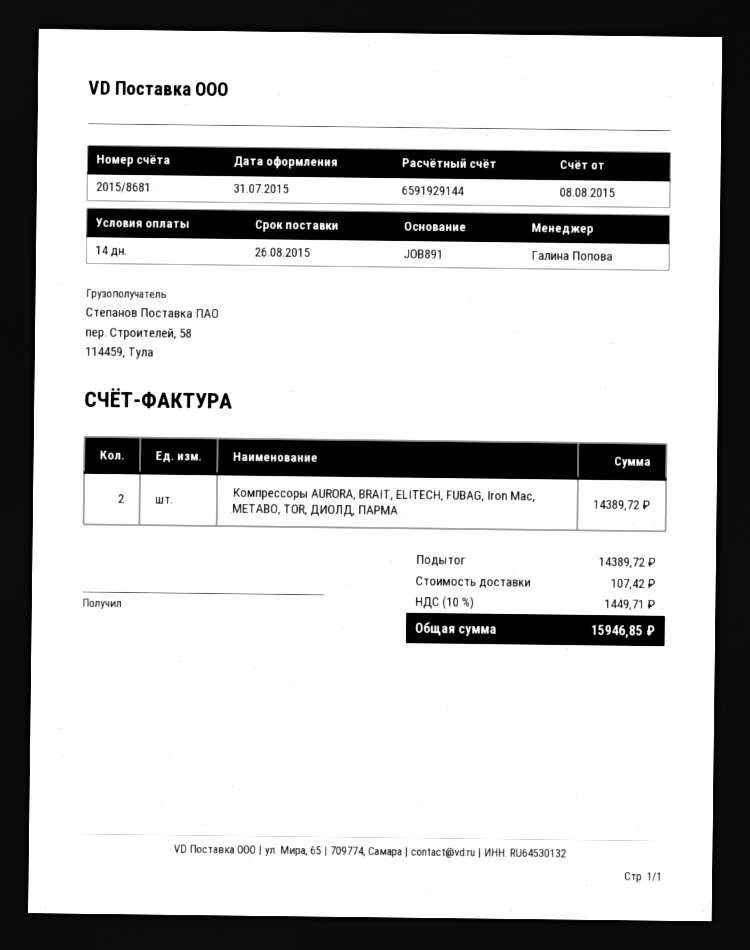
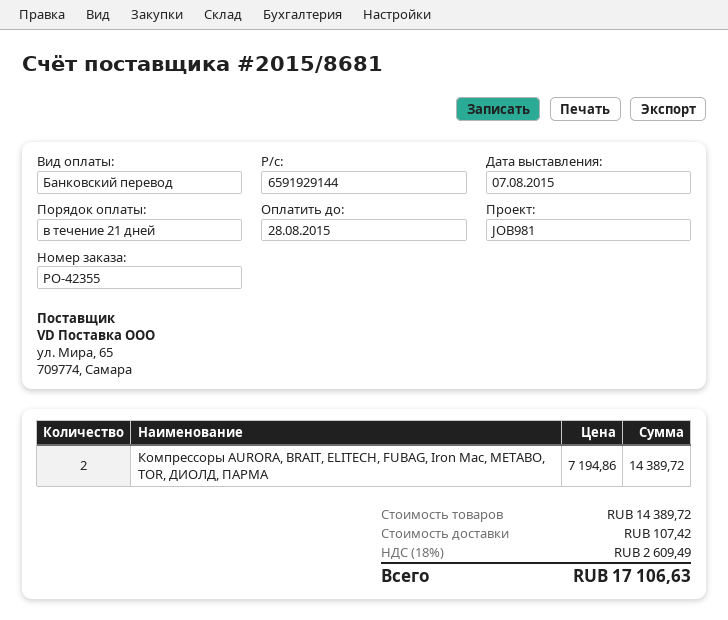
invoice date: 2015-08-08 -> 2015-08-07
payment terms: 14 days -> 21 days
reference: JOB891 -> JOB981
tax: 10% = 1449.71 -> 18% = 2609.49
total: 15946.85 -> 17106.63

